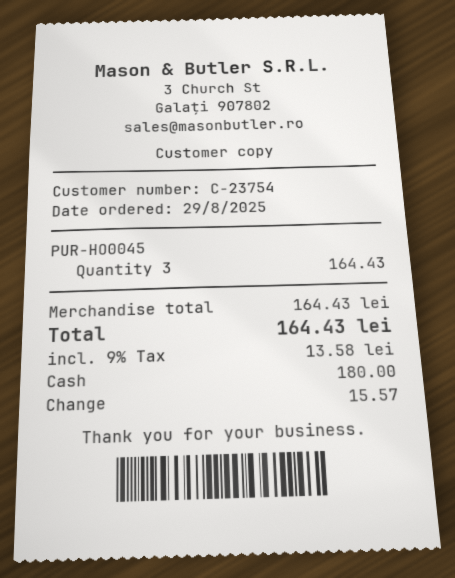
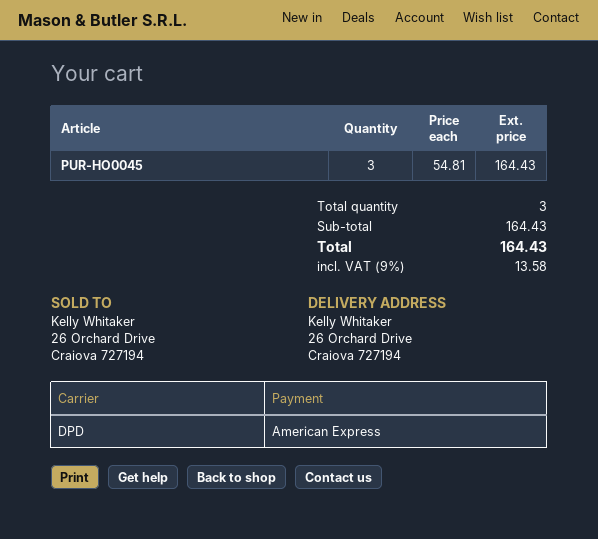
payment method: cash -> American Express

